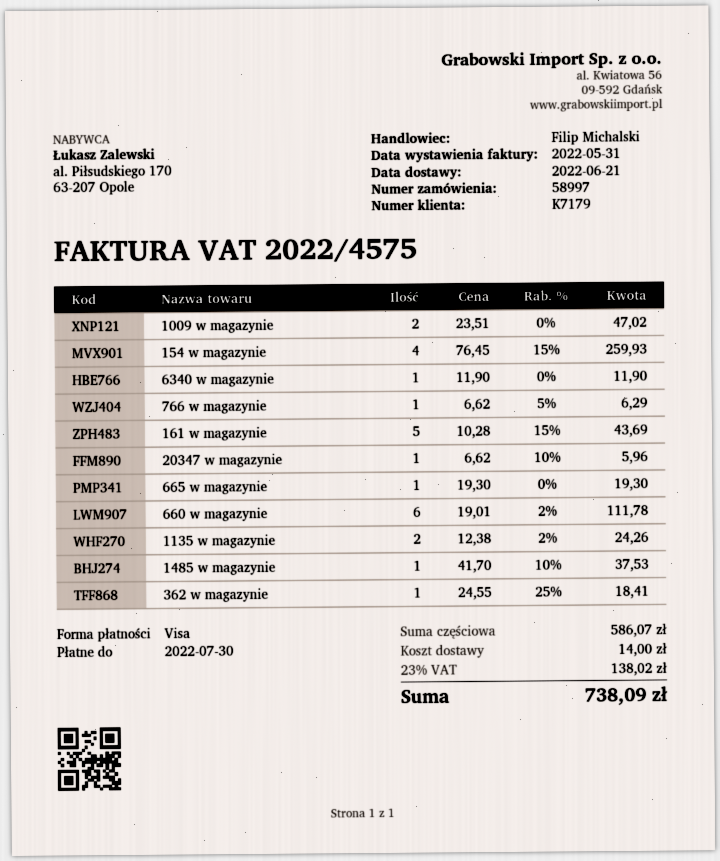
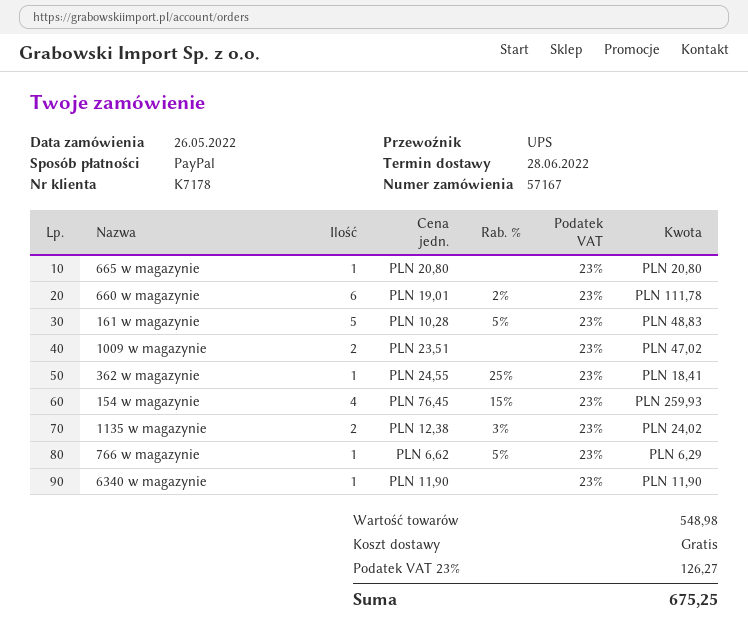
order number: 58997 -> 57167
delivery date: 2022-06-21 -> 2022-06-28
customer number: K7179 -> K7178
payment method: Visa -> PayPal
161 w magazynie: 5 x 10.28 - 15% = 43.69 -> 5 x 10.28 - 5% = 48.83
20347 w magazynie: 1 x 6.62 - 10% = 5.96 -> none
665 w magazynie: 1 x 19.30 = 19.30 -> 1 x 20.80 = 20.80
1135 w magazynie: 2 x 12.38 - 2% = 24.26 -> 2 x 12.38 - 3% = 24.02
1485 w magazynie: 1 x 41.70 - 10% = 37.53 -> none
subtotal: 586.07 -> 548.98
shipping: 14.00 -> 0.00
tax: 23% = 138.02 -> 23% = 126.27
total: 738.09 -> 675.25

